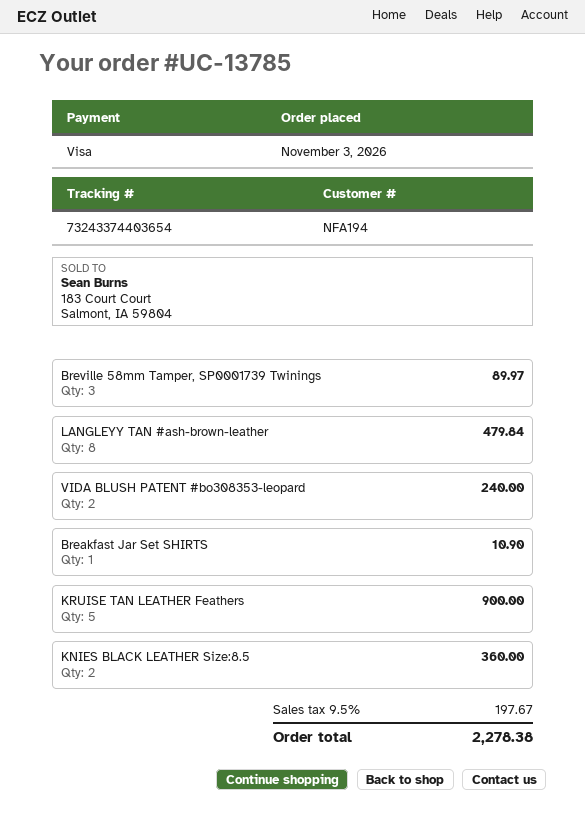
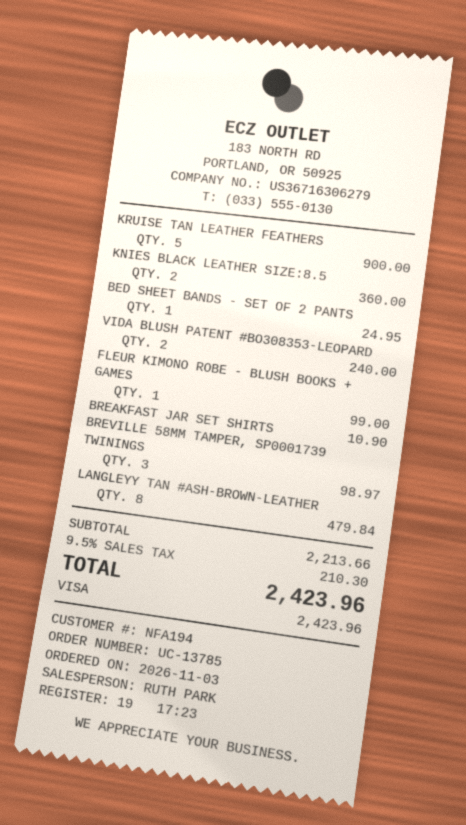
Breville 58mm Tamper, SP0001739 Twinings: 3 for 89.97 -> 3 for 98.97
BED SHEET BANDS - SET OF 2 PANTS: none -> 1 for 24.95
FLEUR KIMONO ROBE - BLUSH BOOKS + GAMES: none -> 1 for 99.00
tax: 9.5% = 197.67 -> 9.5% = 210.30
total: 2278.38 -> 2423.96

